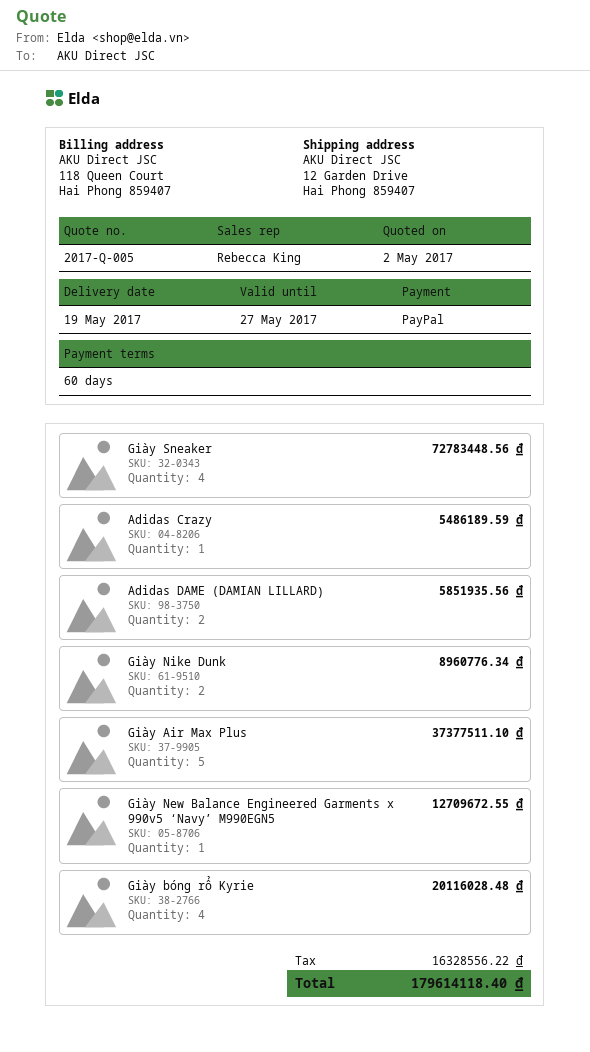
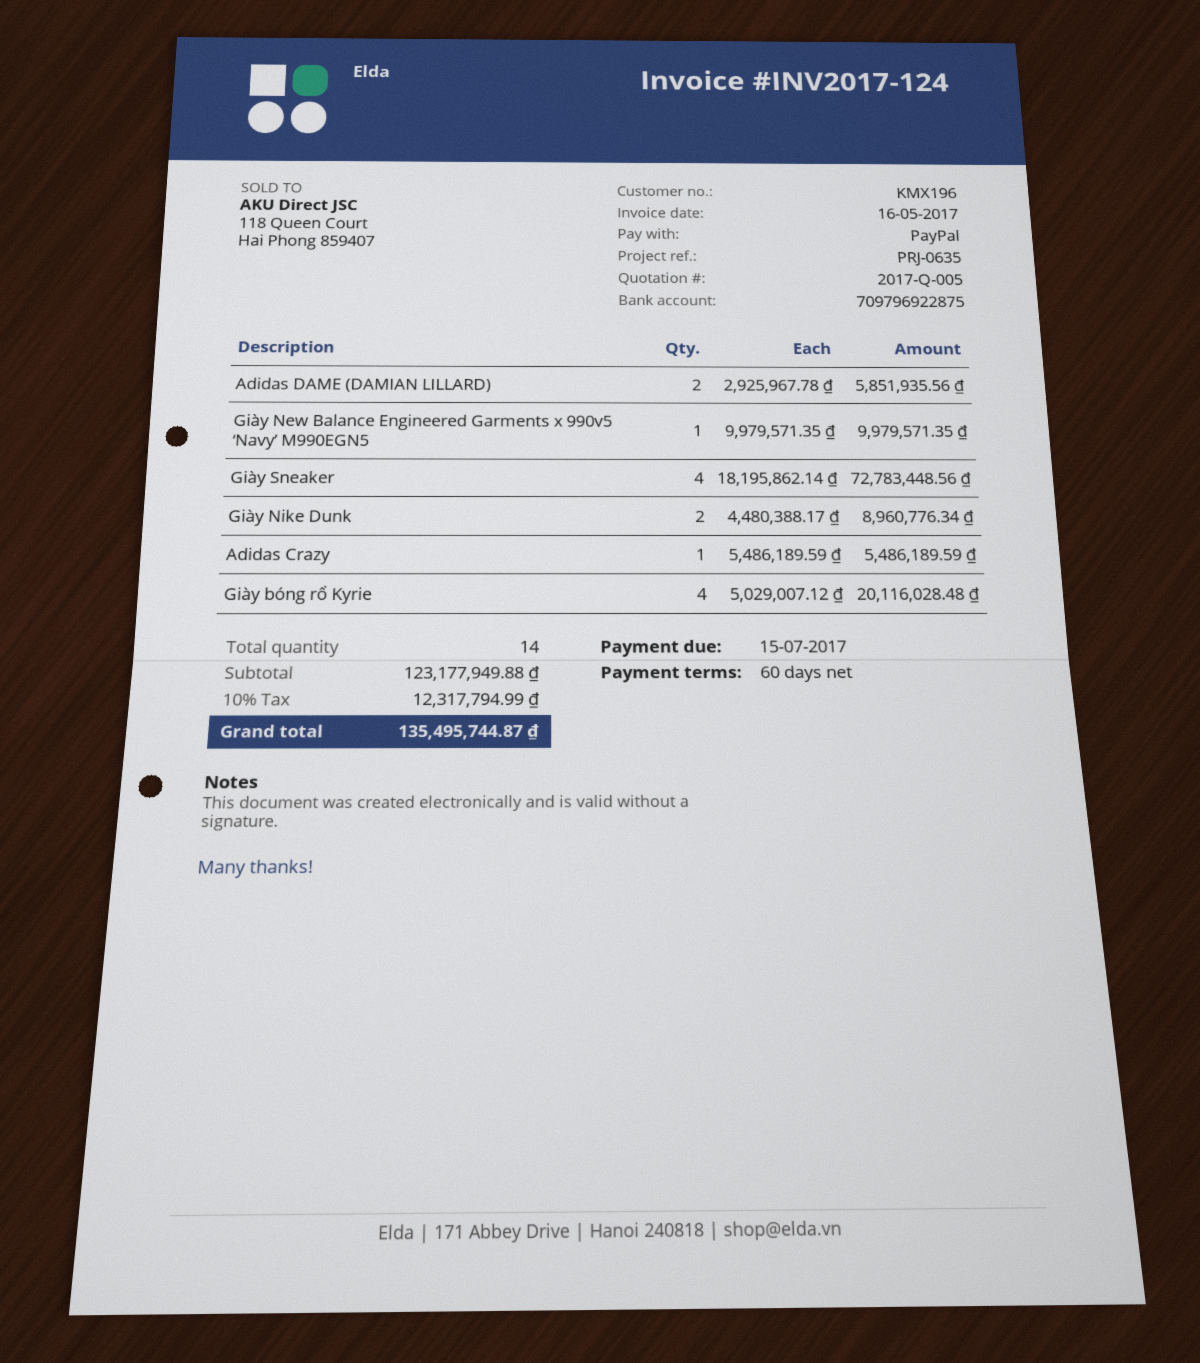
Giày Air Max Plus: 5 for 37377511.10 -> none
Giày New Balance Engineered Garments x 990v5 ‘Navy’ M990EGN5: 1 for 12709672.55 -> 1 for 9979571.35
tax: 16328556.22 -> 12317794.99
total: 179614118.40 -> 135495744.87

